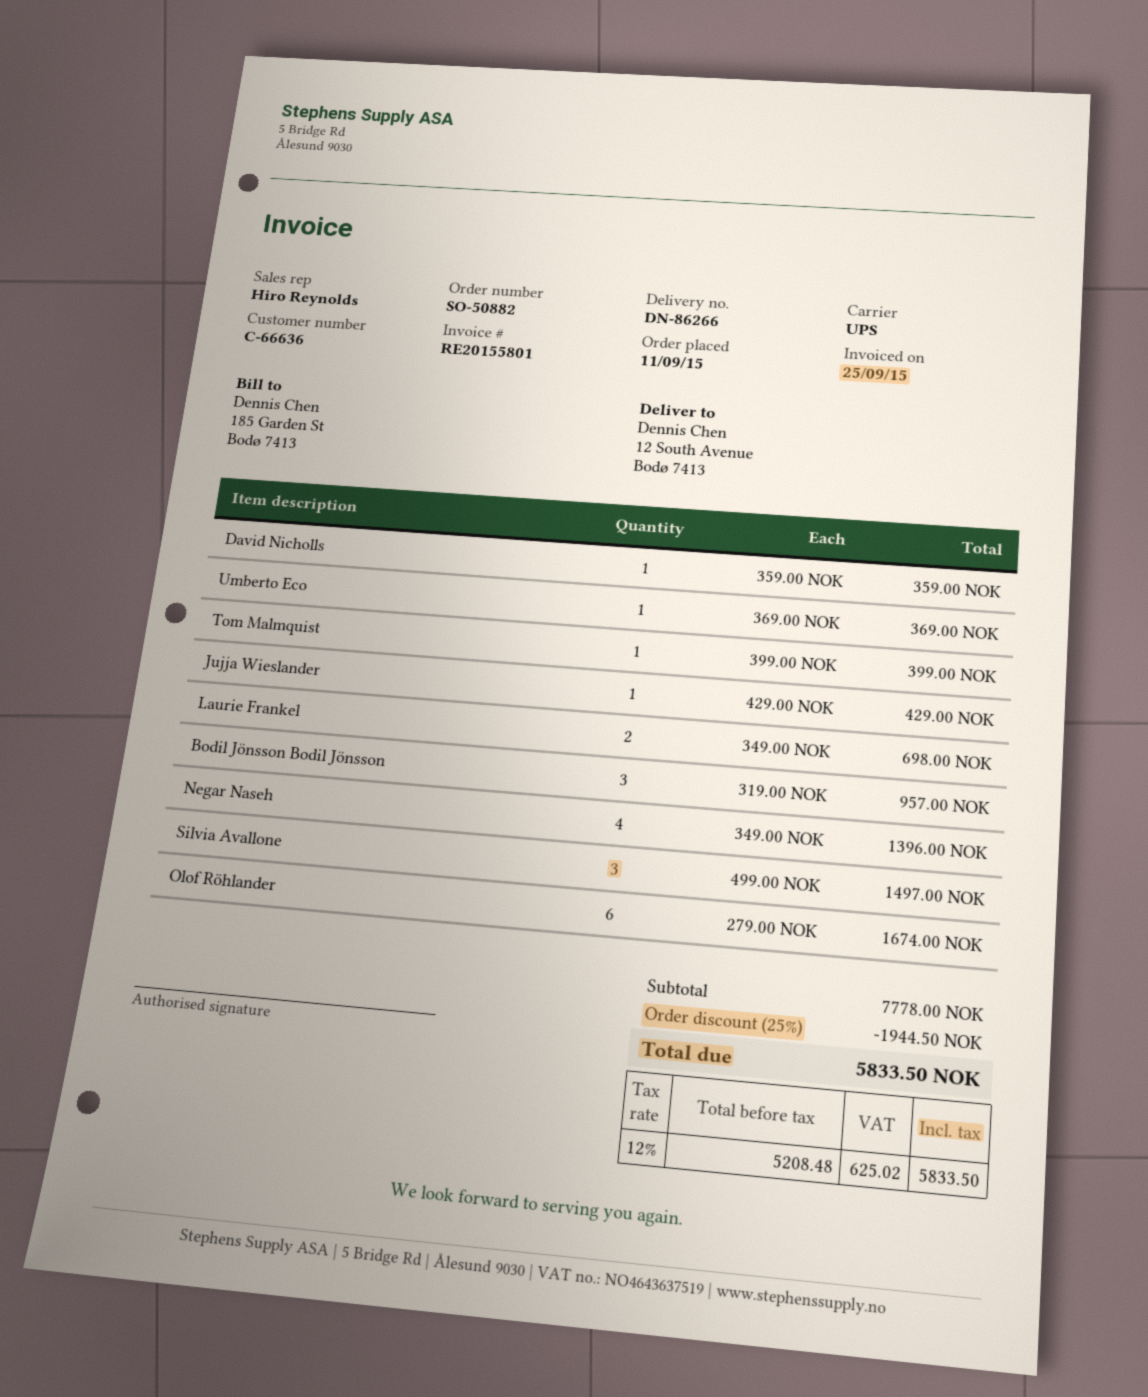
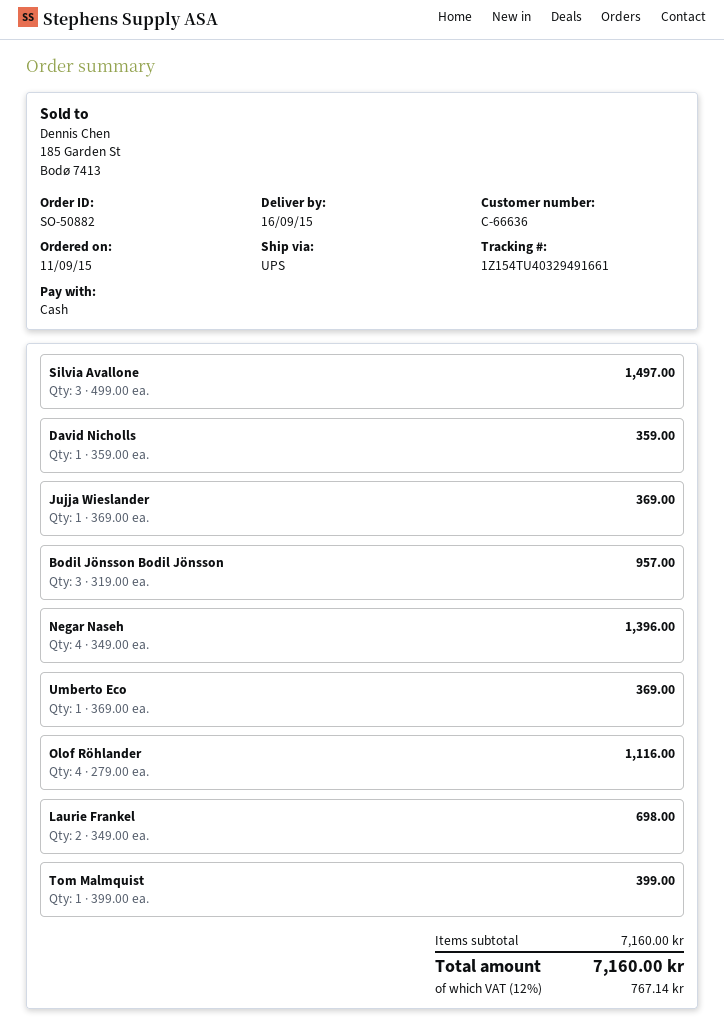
Jujja Wieslander: 1 x 429.00 = 429.00 -> 1 x 369.00 = 369.00
Olof Röhlander: 6 x 279.00 = 1674.00 -> 4 x 279.00 = 1116.00
subtotal: 7778.00 -> 7160.00
discount: 25% = 1944.50 -> none
tax: 12% = 625.02 -> 12% = 767.14
total: 5833.50 -> 7160.00

